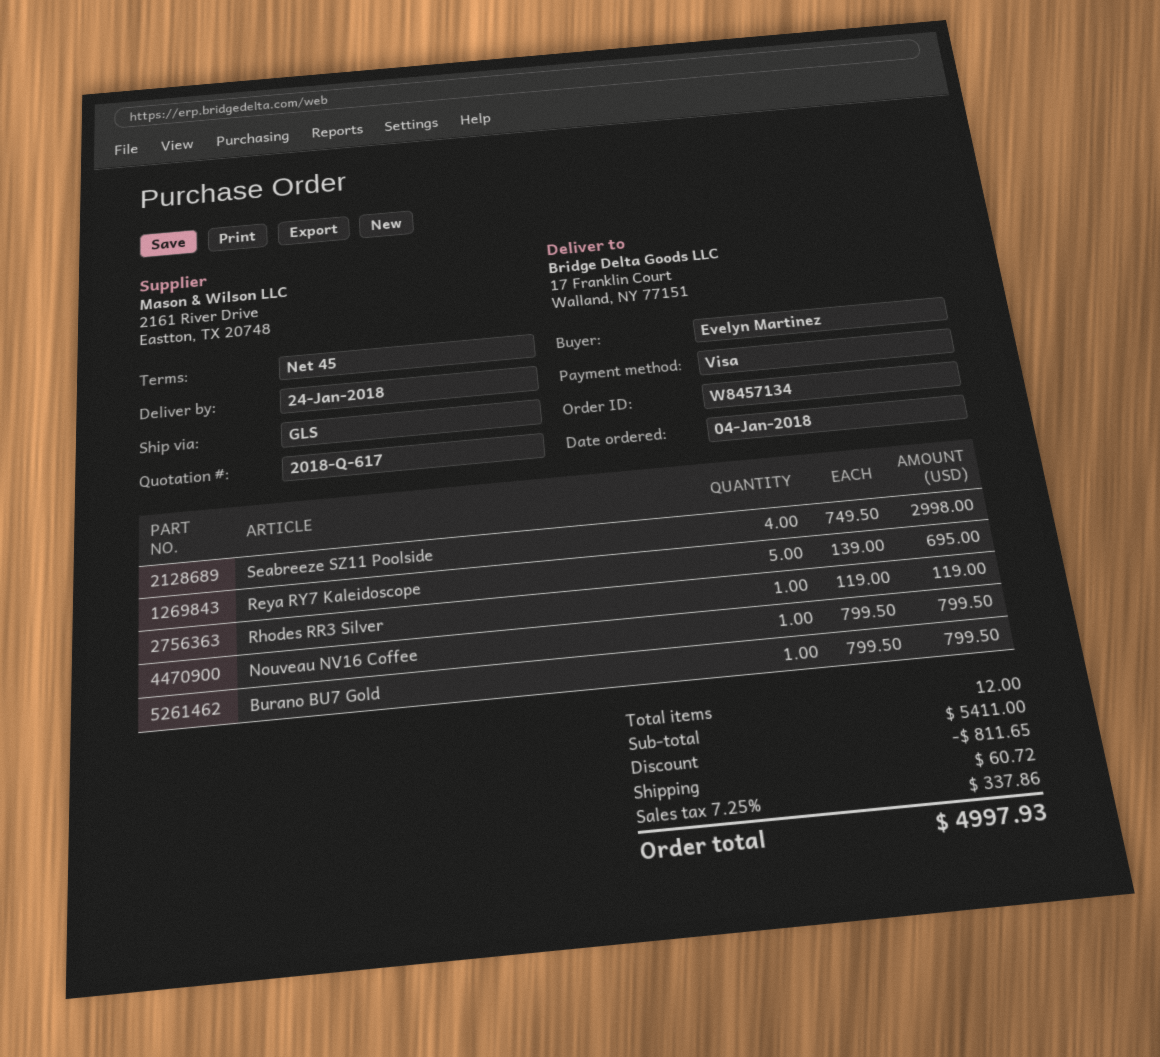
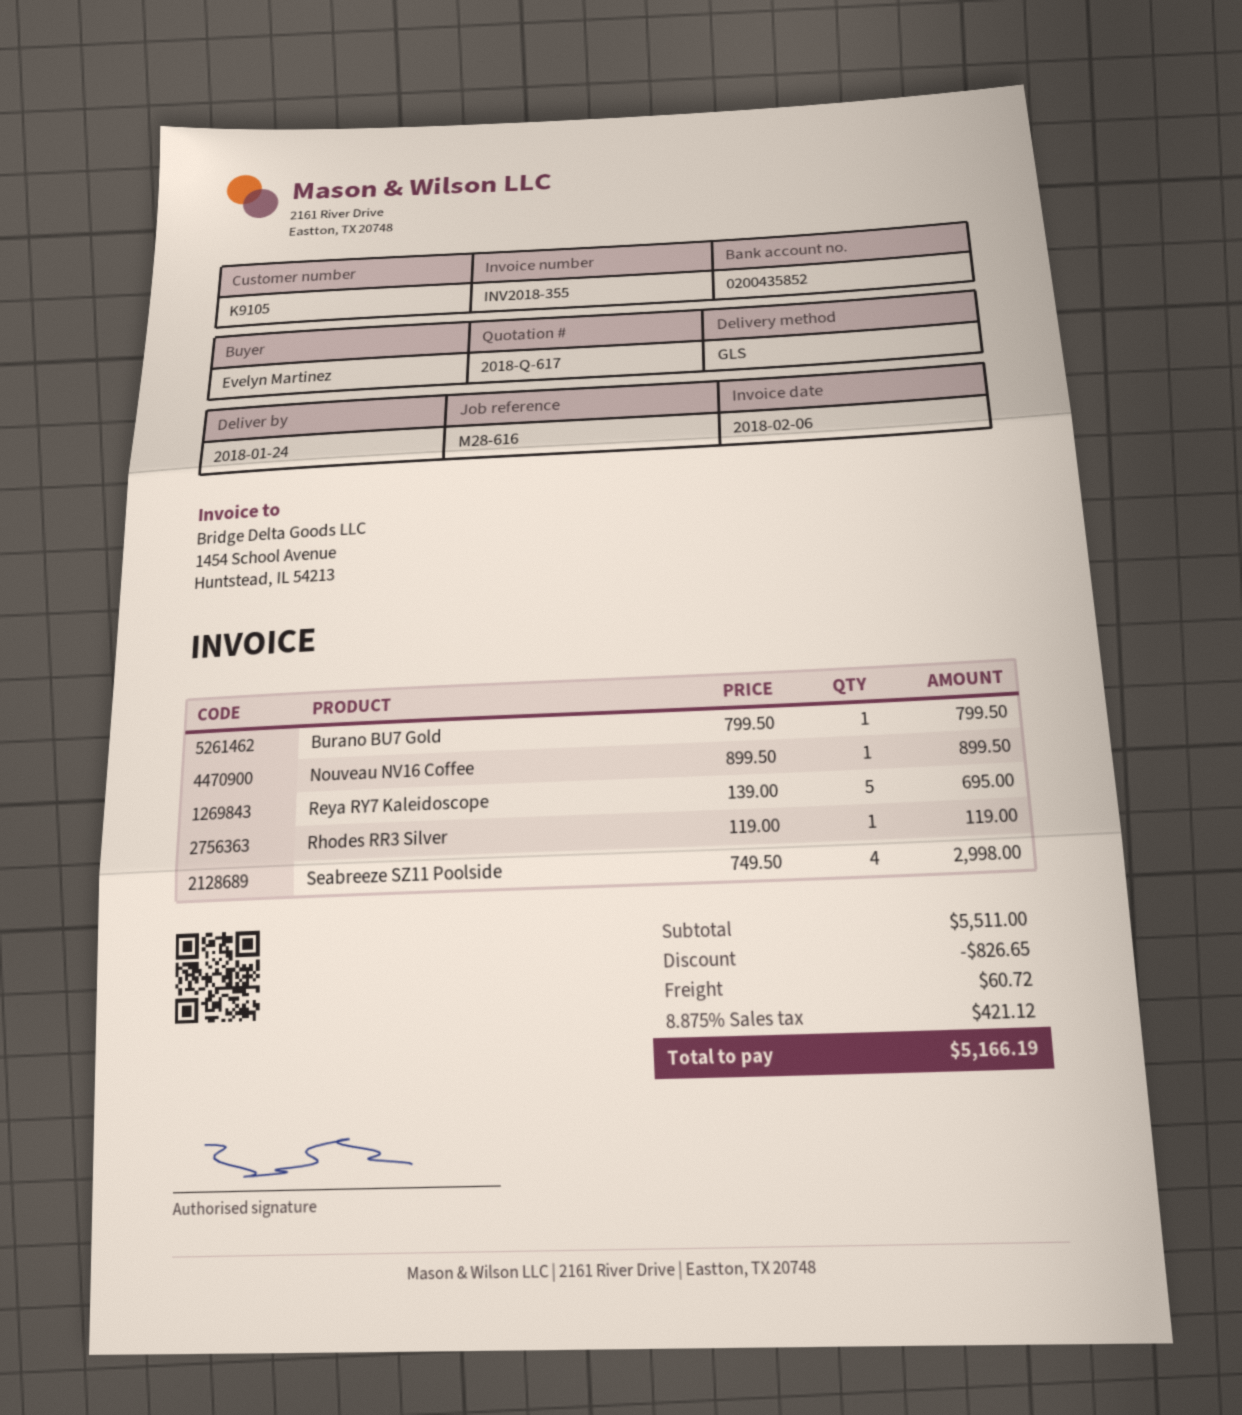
Nouveau NV16 Coffee: 1 x 799.50 = 799.50 -> 1 x 899.50 = 899.50
subtotal: 5411.00 -> 5511.00
discount: 811.65 -> 826.65
tax: 7.25% = 337.86 -> 8.875% = 421.12
total: 4997.93 -> 5166.19

